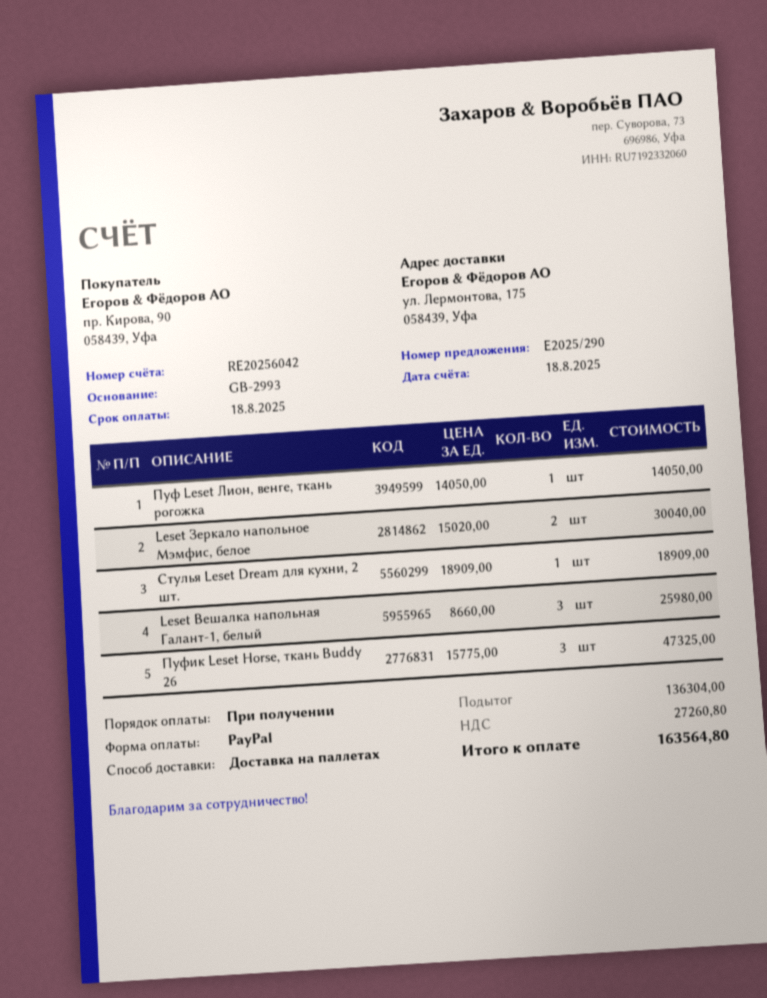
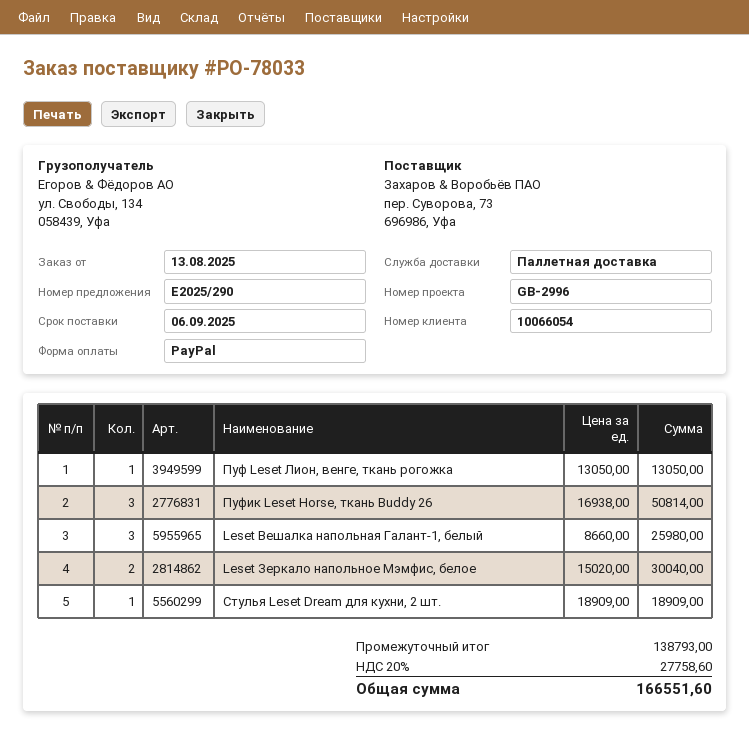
reference: GB-2993 -> GB-2996
ship to: ул. Лермонтова, 175, 058439, Уфа -> ул. Свободы, 134, 058439, Уфа
Пуф Leset Лион, венге, ткань рогожка: 1 x 14050.00 = 14050.00 -> 1 x 13050.00 = 13050.00
Пуфик Leset Horse, ткань Buddy 26: 3 x 15775.00 = 47325.00 -> 3 x 16938.00 = 50814.00
subtotal: 136304.00 -> 138793.00
tax: 27260.80 -> 27758.60
total: 163564.80 -> 166551.60

